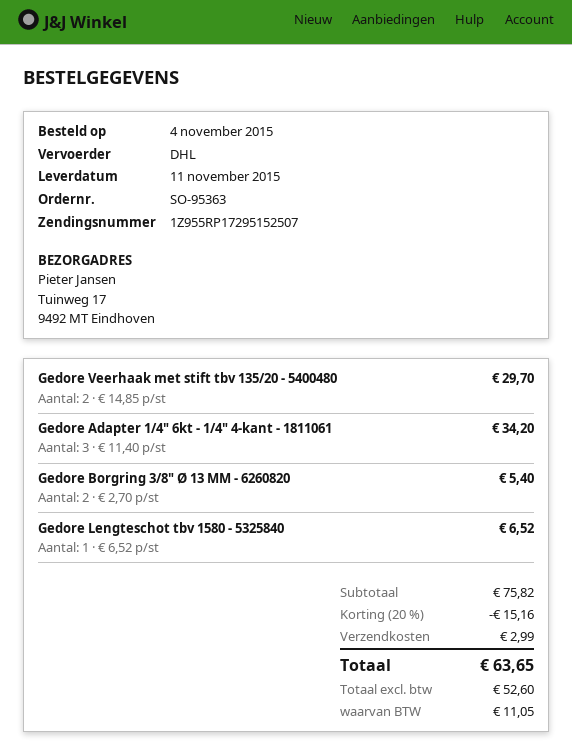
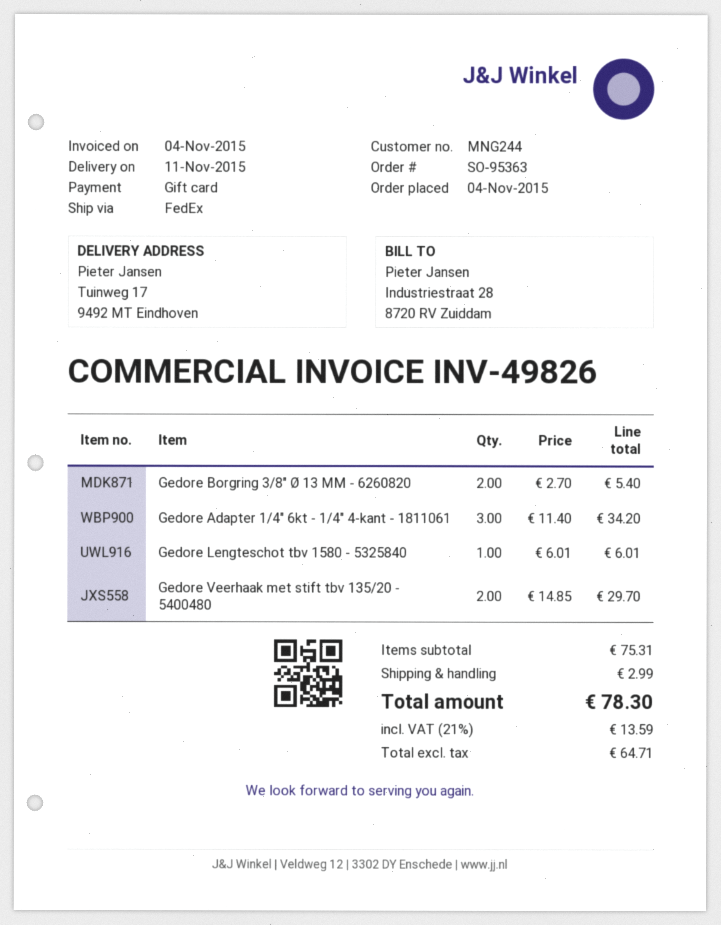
shipping method: DHL -> FedEx
Gedore Lengteschot tbv 1580 - 5325840: 1 x 6.52 = 6.52 -> 1 x 6.01 = 6.01
subtotal: 75.82 -> 75.31
discount: 20% = 15.16 -> none
net: 52.60 -> 64.71
tax: 11.05 -> 13.59
total: 63.65 -> 78.30

